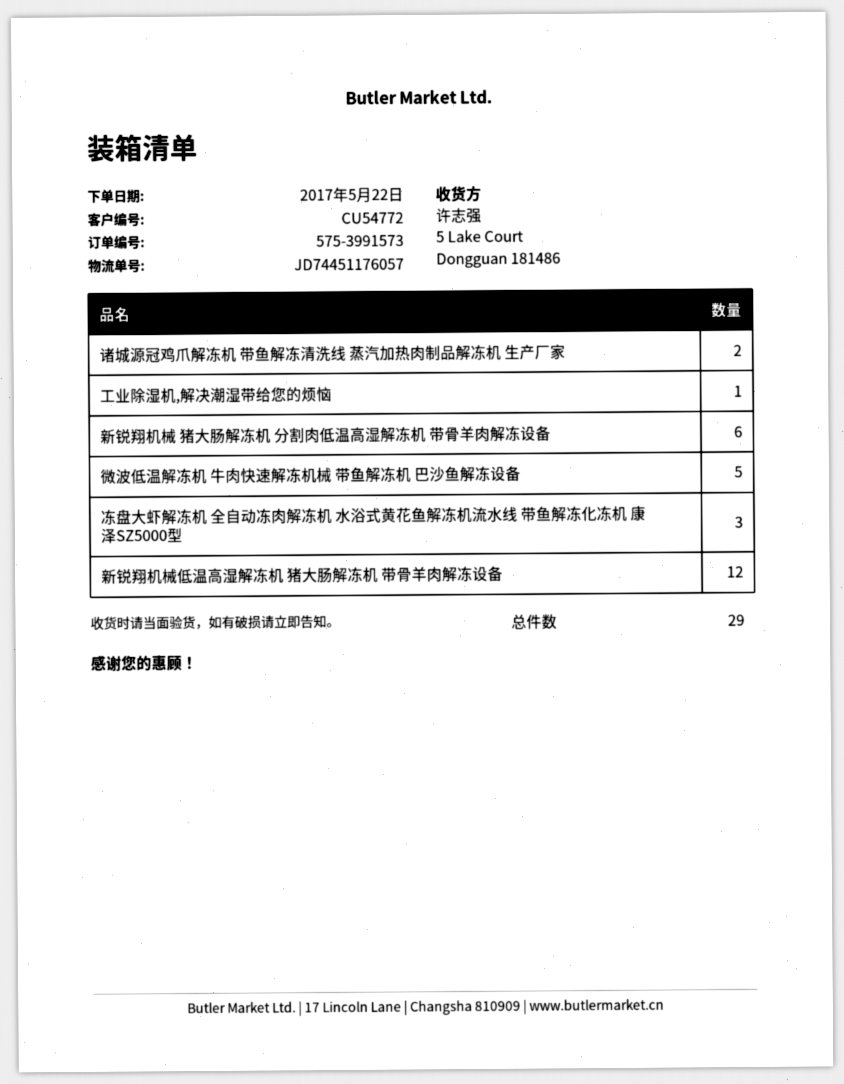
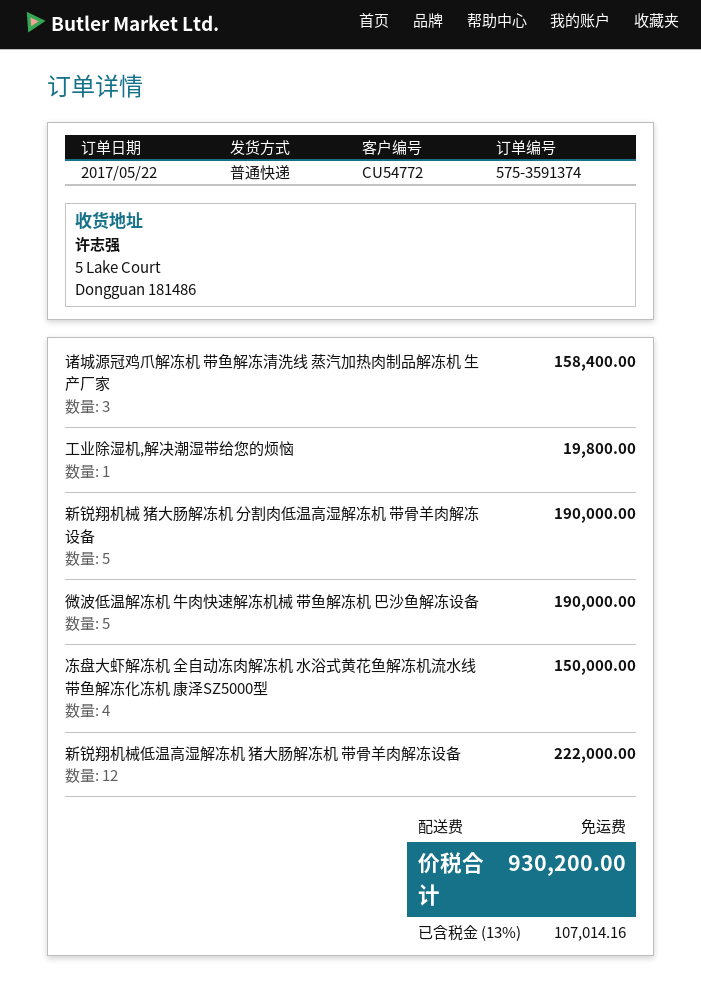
order number: 575-3991573 -> 575-3591374
诸城源冠鸡爪解冻机 带鱼解冻清洗线 蒸汽加热肉制品解冻机 生产厂家: 2 -> 3
新锐翔机械 猪大肠解冻机 分割肉低温高湿解冻机 带骨羊肉解冻设备: 6 -> 5
冻盘大虾解冻机 全自动冻肉解冻机 水浴式黄花鱼解冻机流水线 带鱼解冻化冻机 康泽SZ5000型: 3 -> 4

